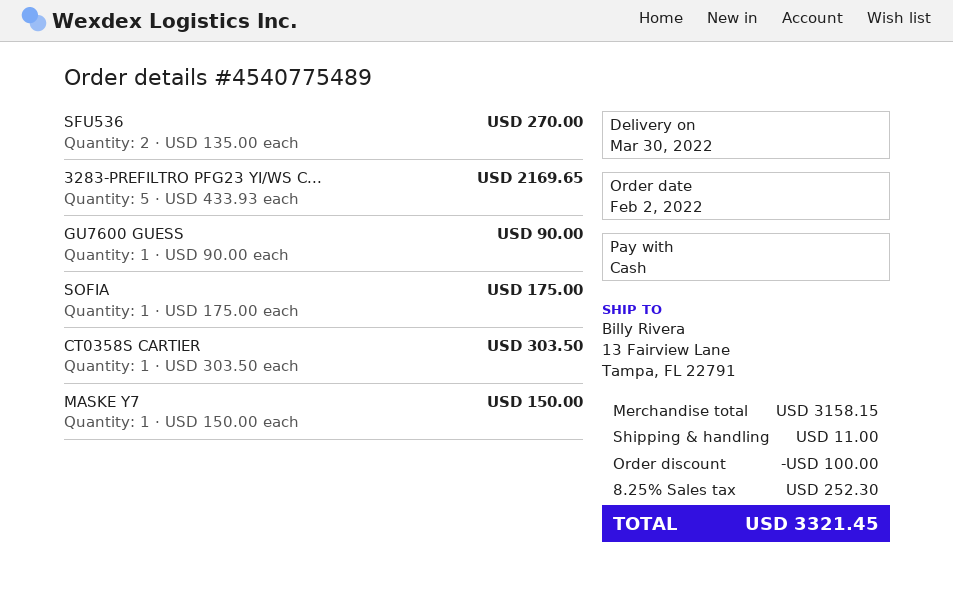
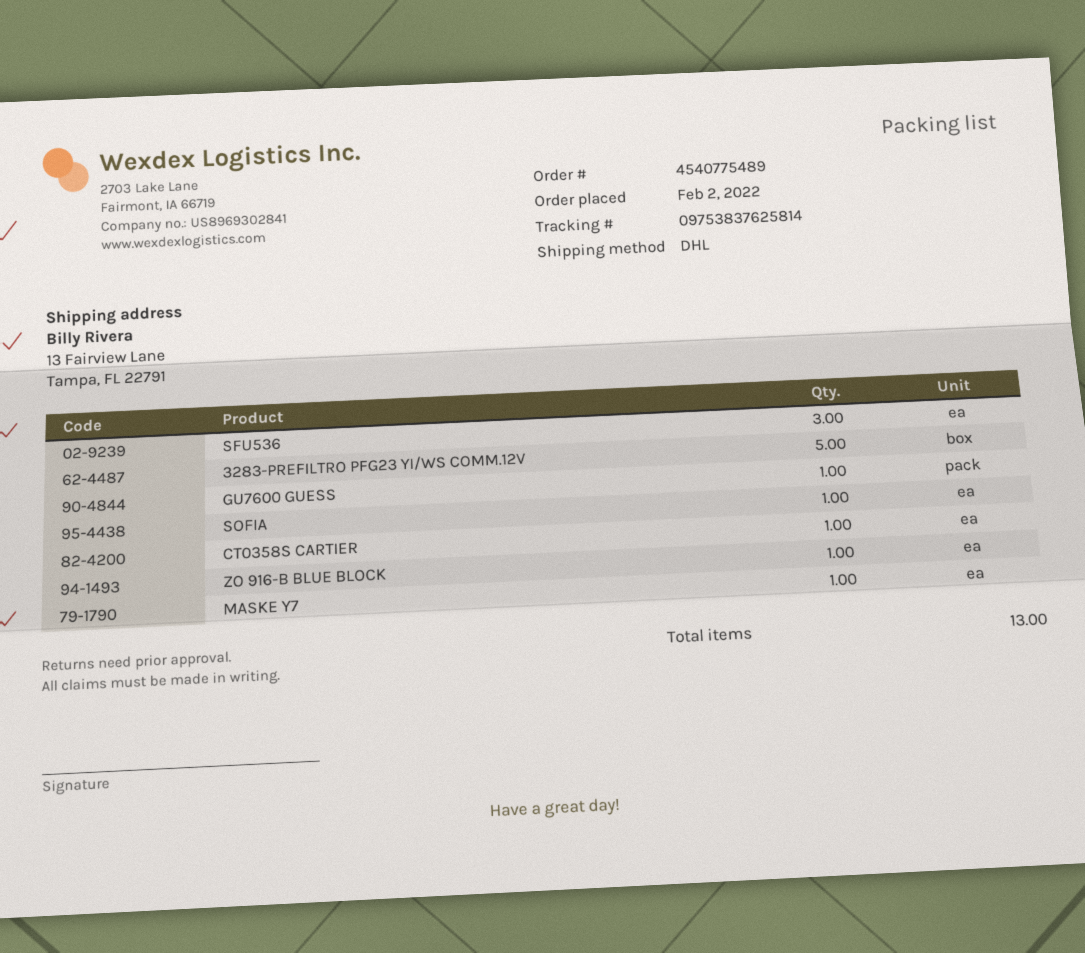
SFU536: 2 -> 3
ZO 916-B BLUE BLOCK: none -> 1

